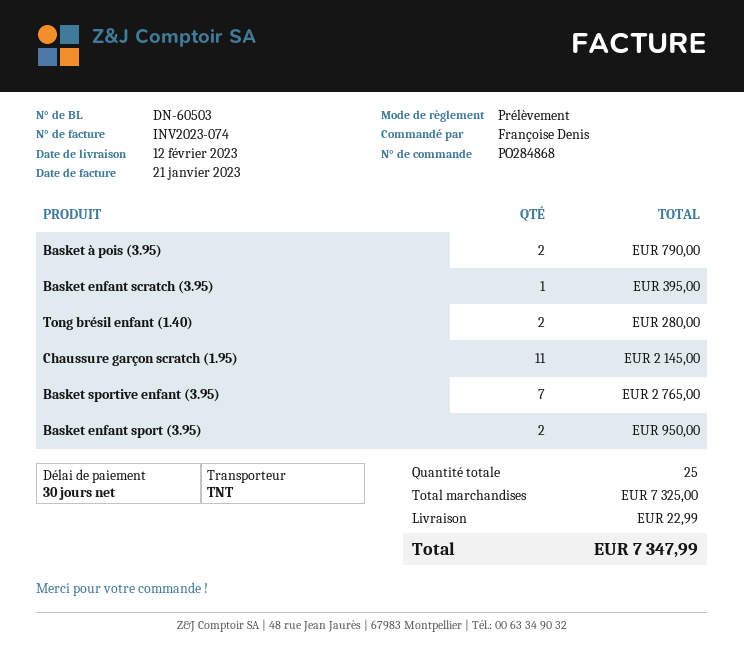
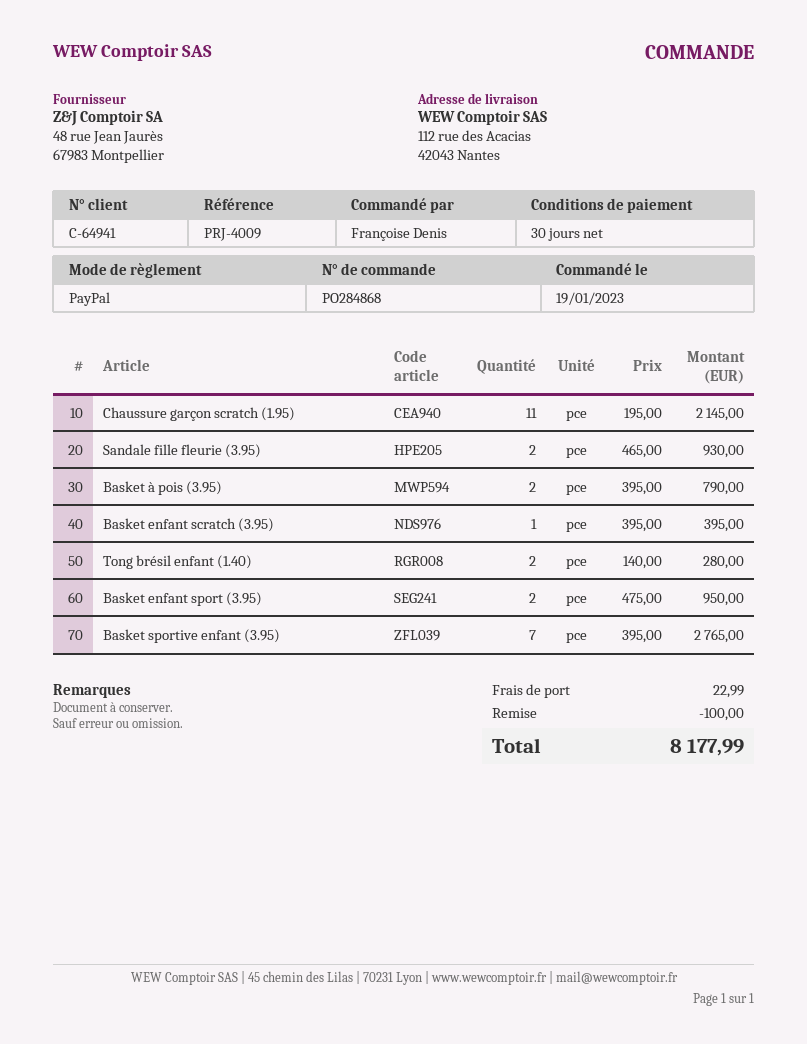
payment method: direct debit -> PayPal
Sandale fille fleurie (3.95): none -> 2 for 930.00
discount: none -> 100.00
total: 7347.99 -> 8177.99

